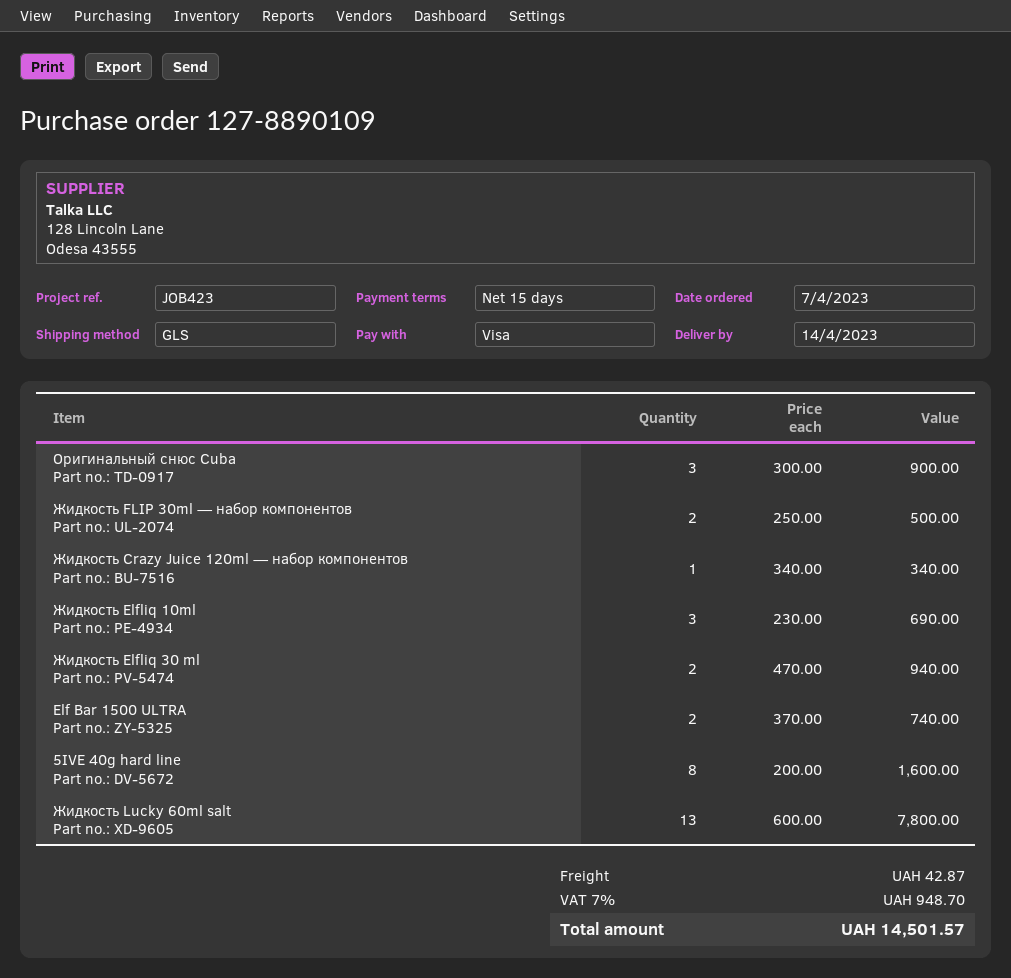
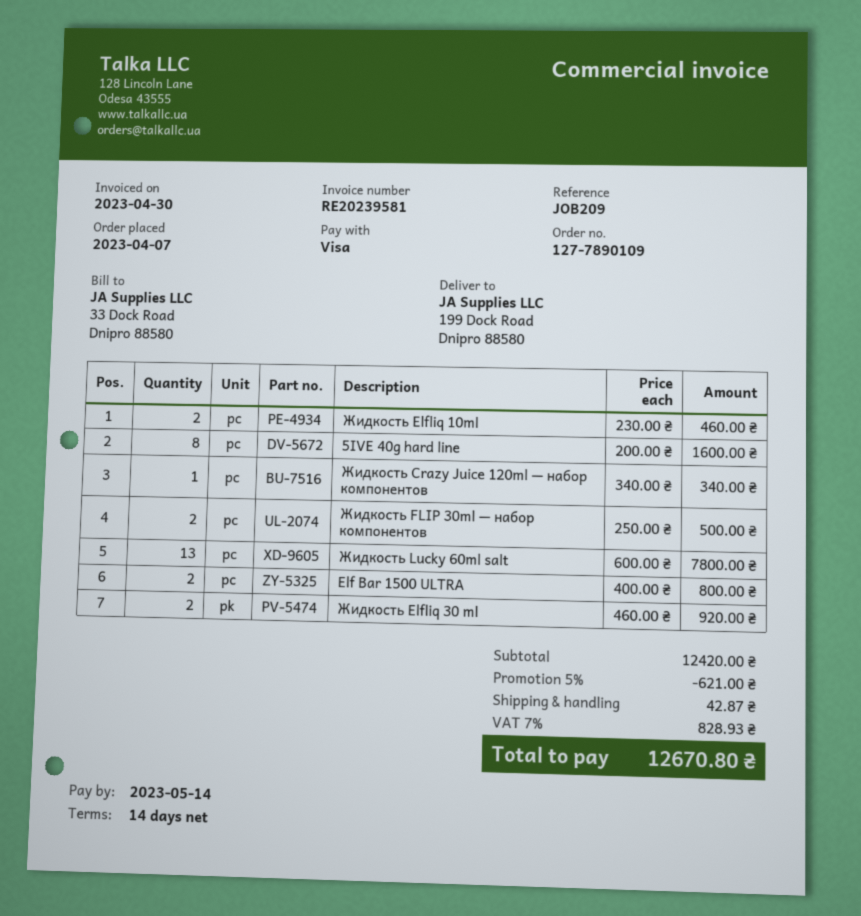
order number: 127-8890109 -> 127-7890109
payment terms: 15 days -> 14 days
reference: JOB423 -> JOB209
Оригинальный снюс Cuba: 3 x 300.00 = 900.00 -> none
Жидкость Elfliq 10ml: 3 x 230.00 = 690.00 -> 2 x 230.00 = 460.00
Жидкость Elfliq 30 ml: 2 x 470.00 = 940.00 -> 2 x 460.00 = 920.00
Elf Bar 1500 ULTRA: 2 x 370.00 = 740.00 -> 2 x 400.00 = 800.00
discount: none -> 5% = 621.00
tax: 7% = 948.70 -> 7% = 828.93
total: 14501.57 -> 12670.80

